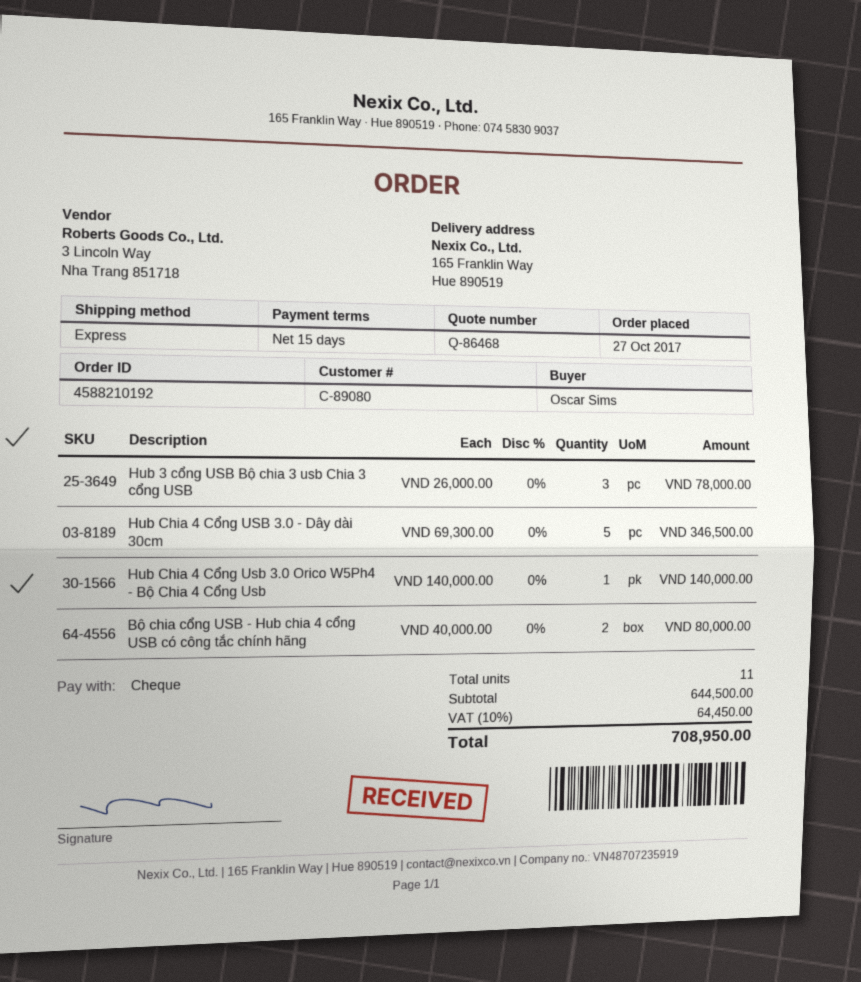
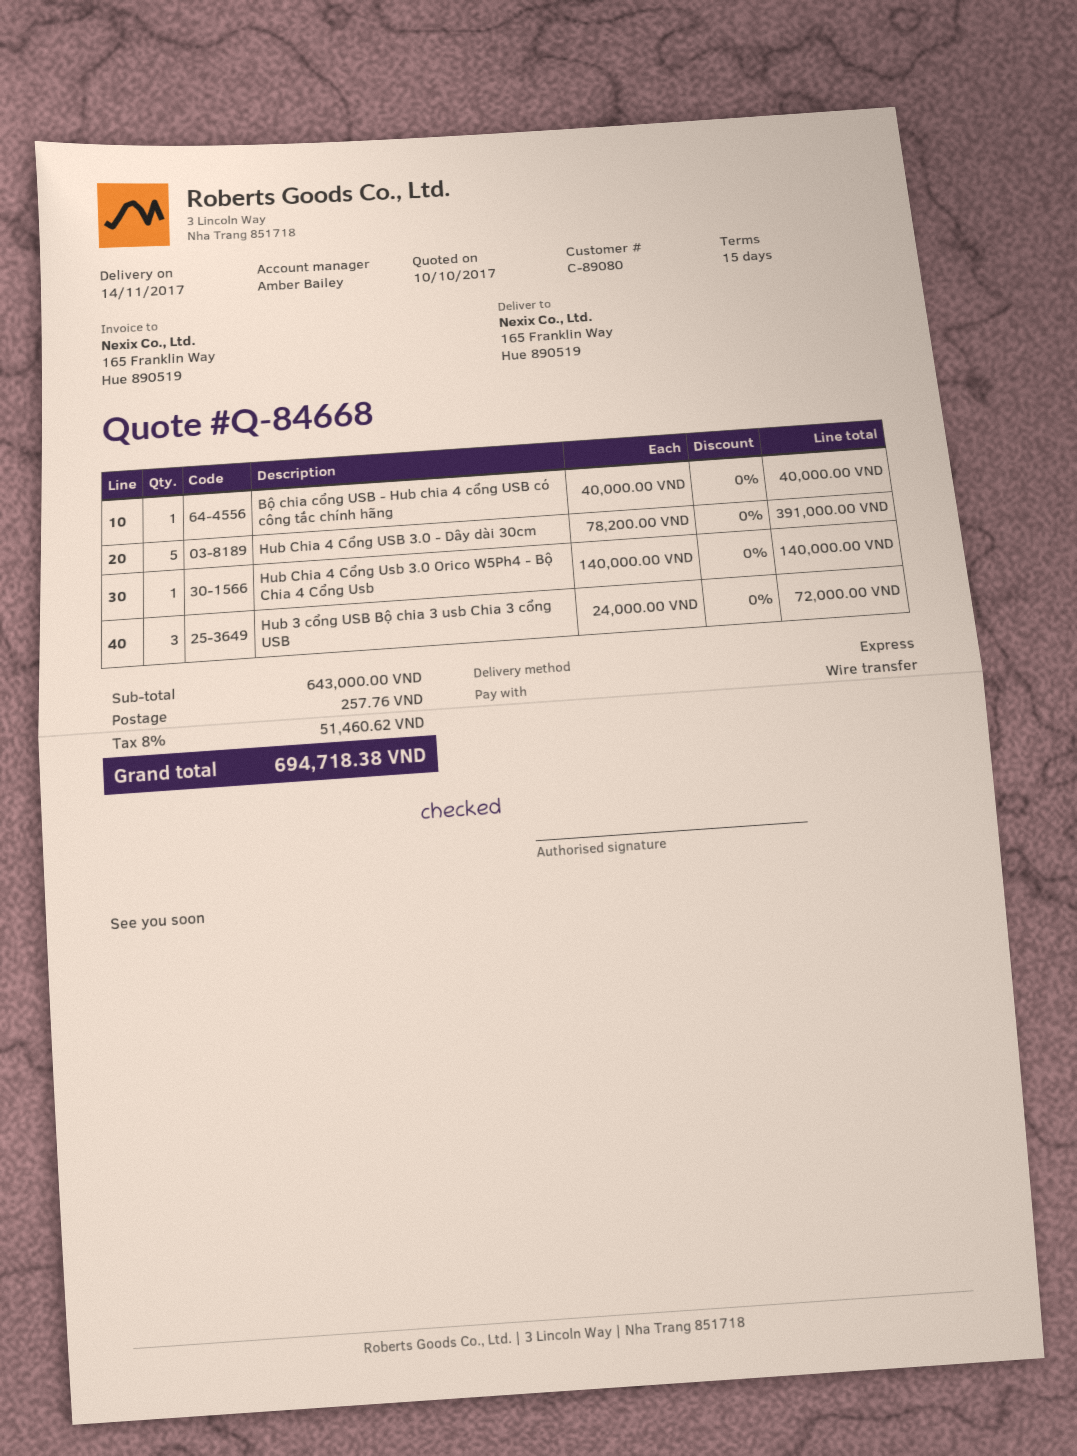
quote number: Q-86468 -> Q-84668
payment method: cheque -> bank transfer
Hub 3 cổng USB Bộ chia 3 usb Chia 3 cổng USB: 3 x 26000.00 = 78000.00 -> 3 x 24000.00 = 72000.00
Hub Chia 4 Cổng USB 3.0 - Dây dài 30cm: 5 x 69300.00 = 346500.00 -> 5 x 78200.00 = 391000.00
Bộ chia cổng USB - Hub chia 4 cổng USB có công tắc chính hãng: 2 x 40000.00 = 80000.00 -> 1 x 40000.00 = 40000.00
subtotal: 644500.00 -> 643000.00
shipping: none -> 257.76
tax: 10% = 64450.00 -> 8% = 51460.62
total: 708950.00 -> 694718.38

